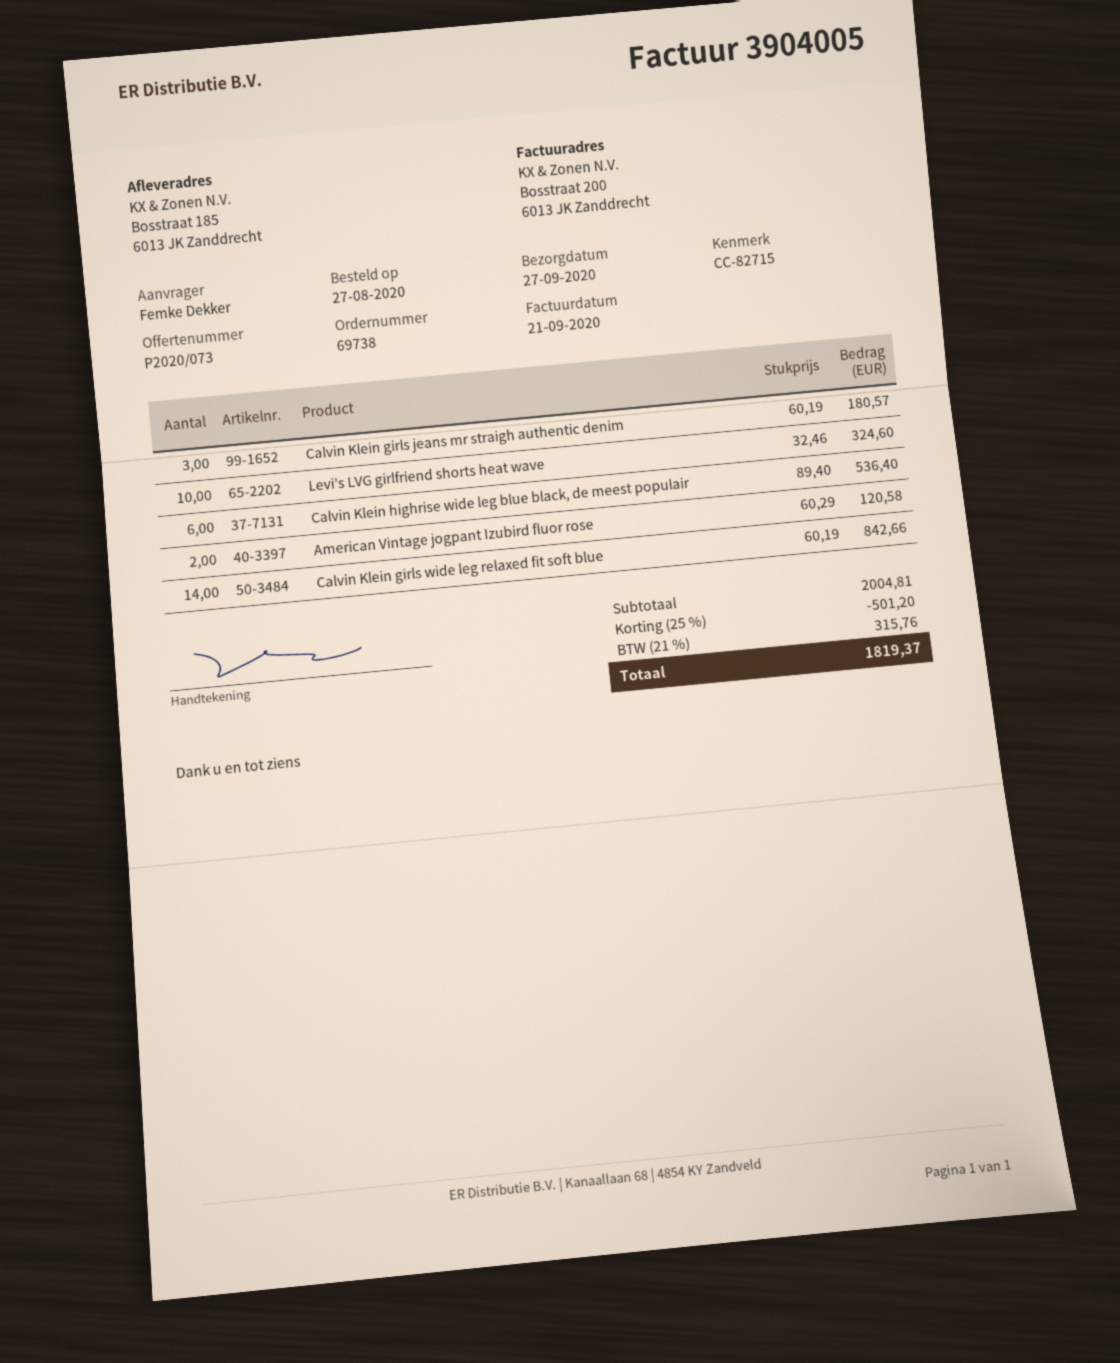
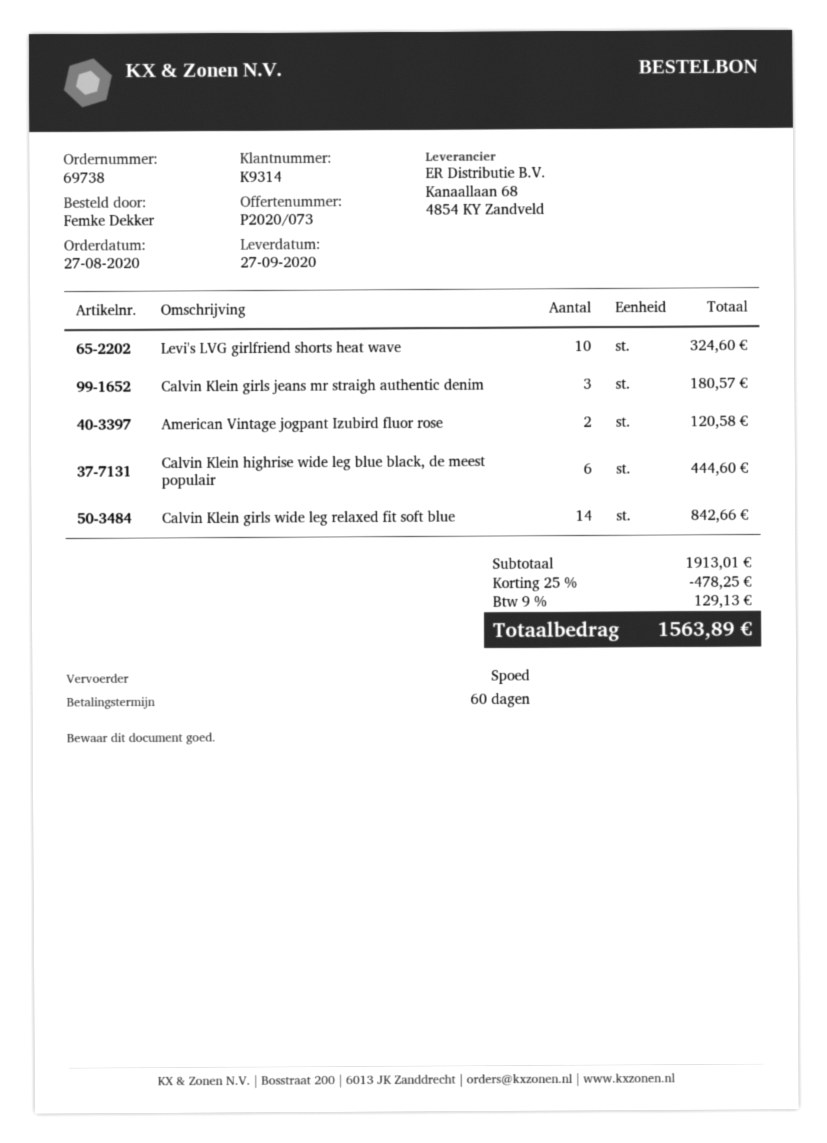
Calvin Klein highrise wide leg blue black, de meest populair: 6 for 536.40 -> 6 for 444.60
subtotal: 2004.81 -> 1913.01
discount: 25% = 501.20 -> 25% = 478.25
tax: 21% = 315.76 -> 9% = 129.13
total: 1819.37 -> 1563.89

